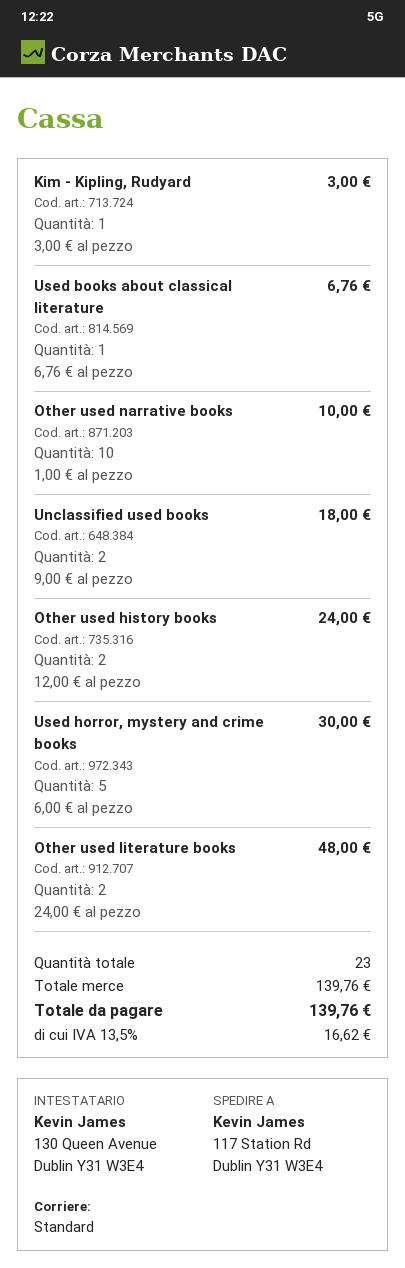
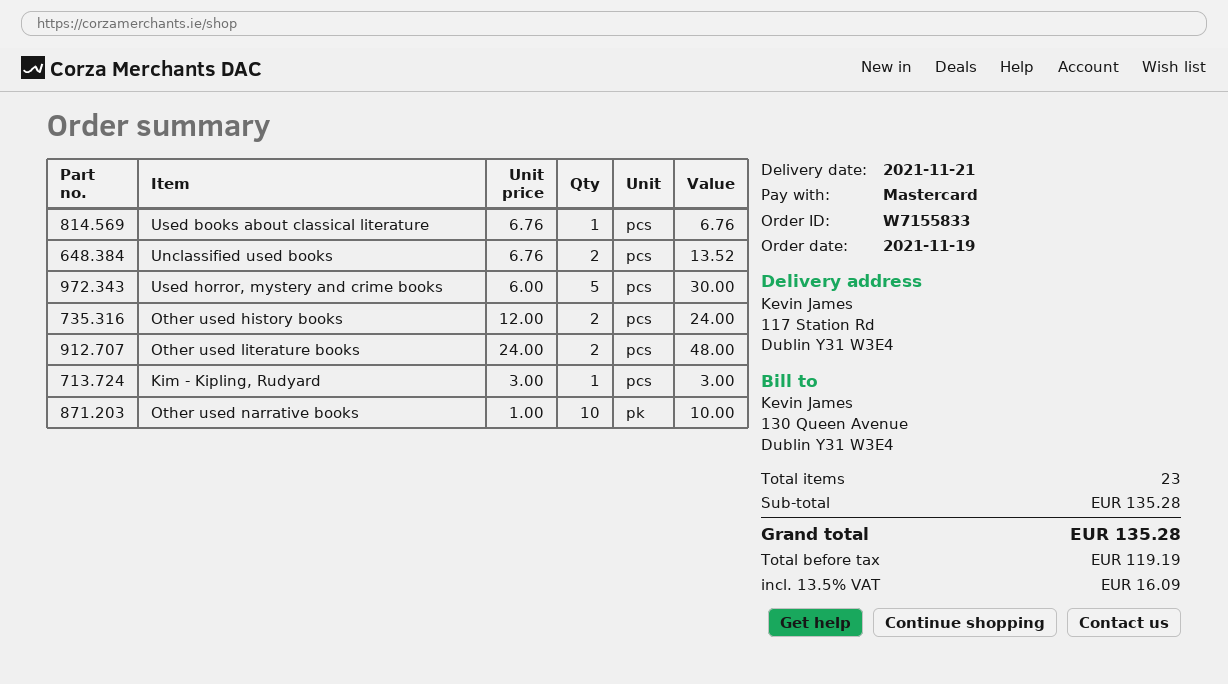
Unclassified used books: 2 x 9.00 = 18.00 -> 2 x 6.76 = 13.52
subtotal: 139.76 -> 135.28
tax: 13.5% = 16.62 -> 13.5% = 16.09
total: 139.76 -> 135.28

